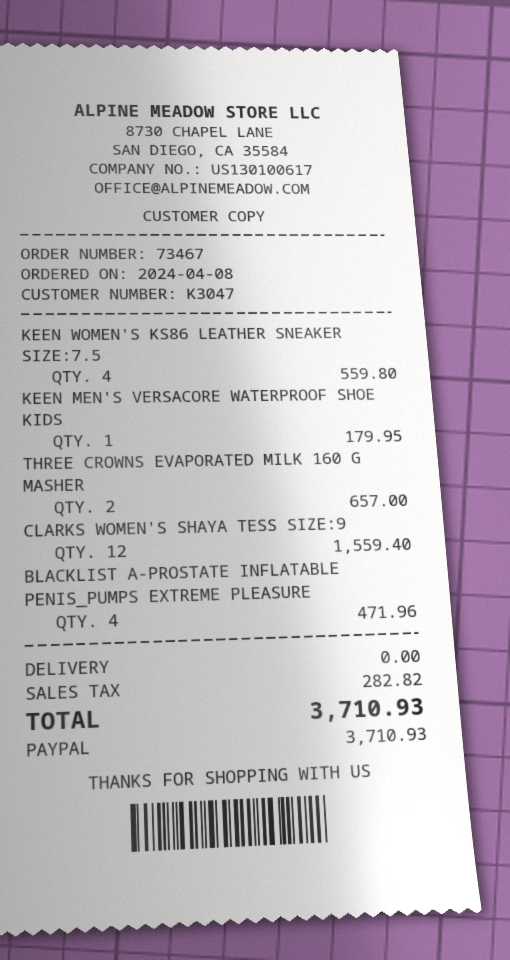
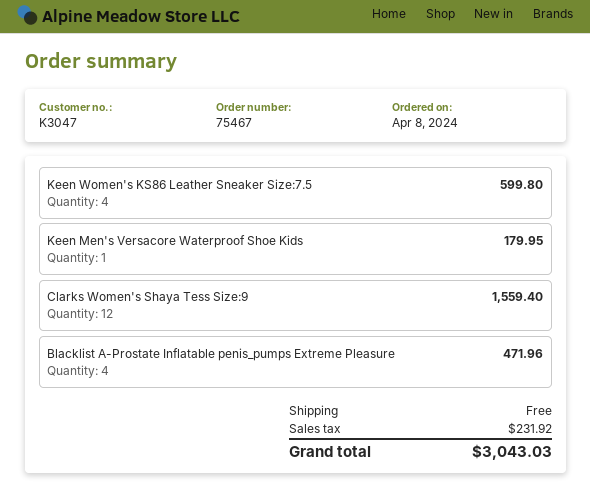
order number: 73467 -> 75467
KEEN WOMEN'S KS86 LEATHER SNEAKER SIZE:7.5: 4 for 559.80 -> 4 for 599.80
THREE CROWNS EVAPORATED MILK 160 G MASHER: 2 for 657.00 -> none
tax: 282.82 -> 231.92
total: 3710.93 -> 3043.03

